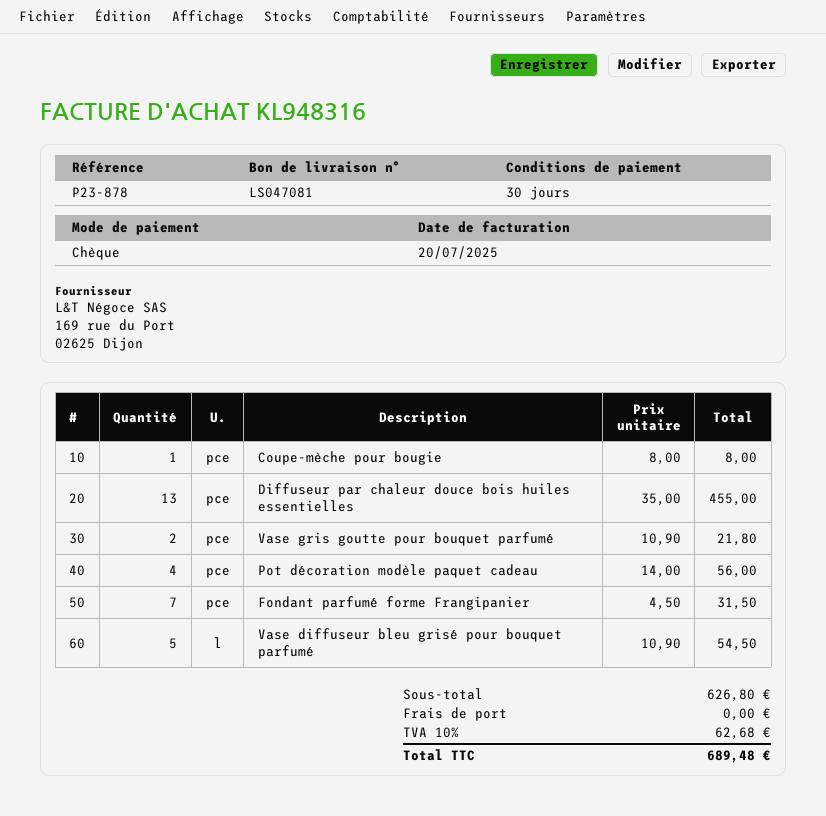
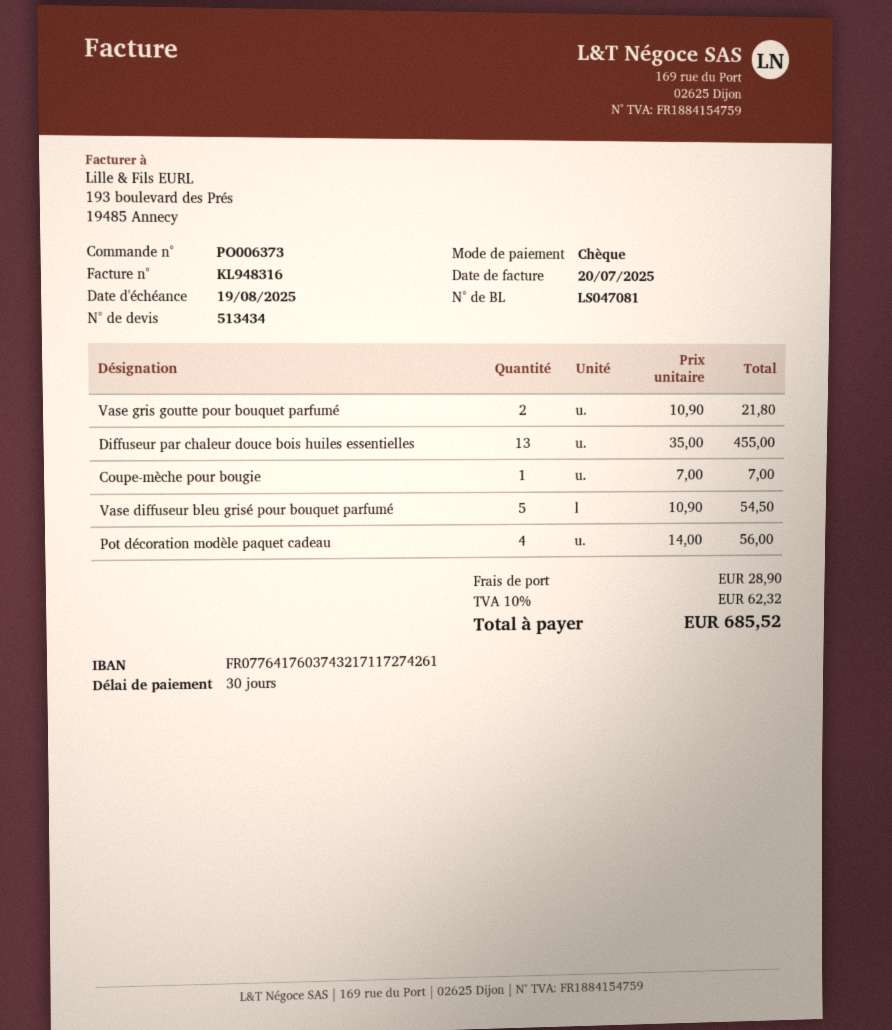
Coupe-mèche pour bougie: 1 x 8.00 = 8.00 -> 1 x 7.00 = 7.00
Fondant parfumé forme Frangipanier: 7 x 4.50 = 31.50 -> none
shipping: 0.00 -> 28.90
tax: 10% = 62.68 -> 10% = 62.32
total: 689.48 -> 685.52

